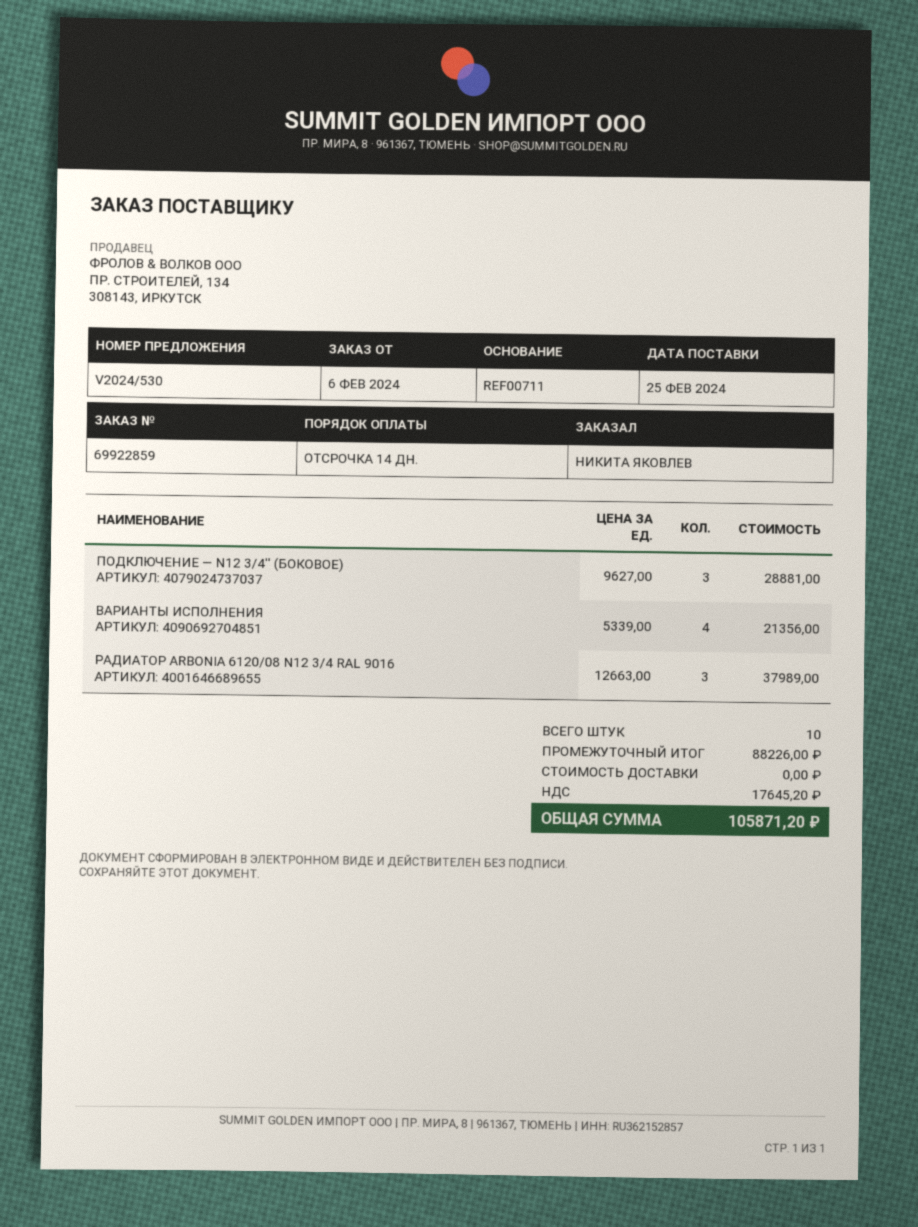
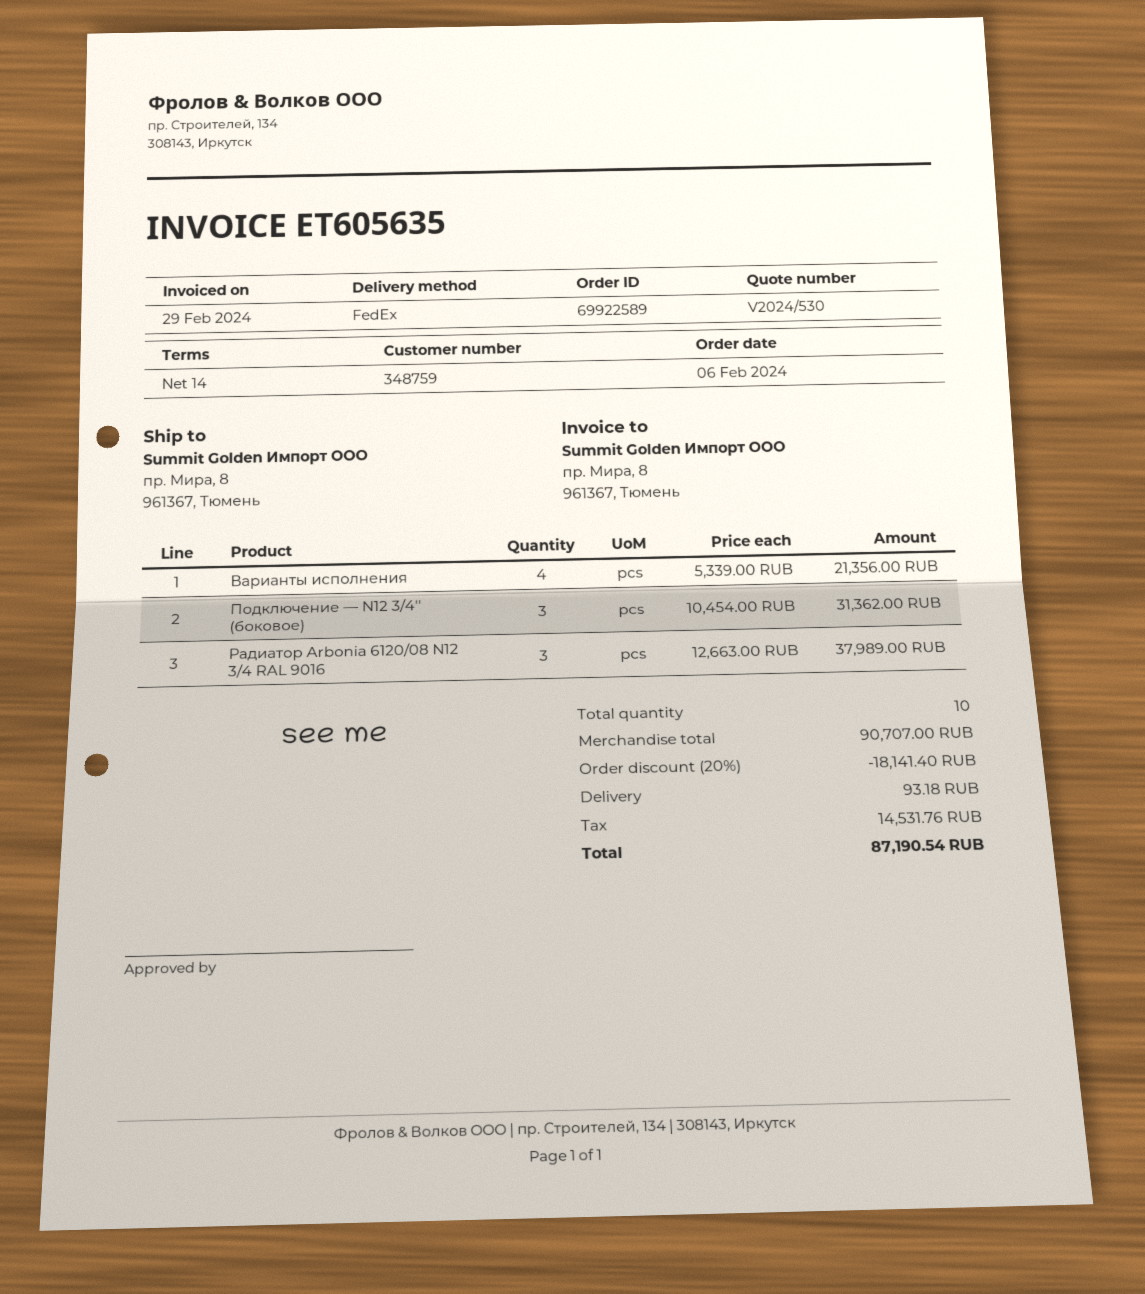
order number: 69922859 -> 69922589
ПОДКЛЮЧЕНИЕ — N12 3/4'' (БОКОВОЕ): 3 x 9627.00 = 28881.00 -> 3 x 10454.00 = 31362.00
subtotal: 88226.00 -> 90707.00
discount: none -> 20% = 18141.40
shipping: 0.00 -> 93.18
tax: 17645.20 -> 14531.76
total: 105871.20 -> 87190.54

